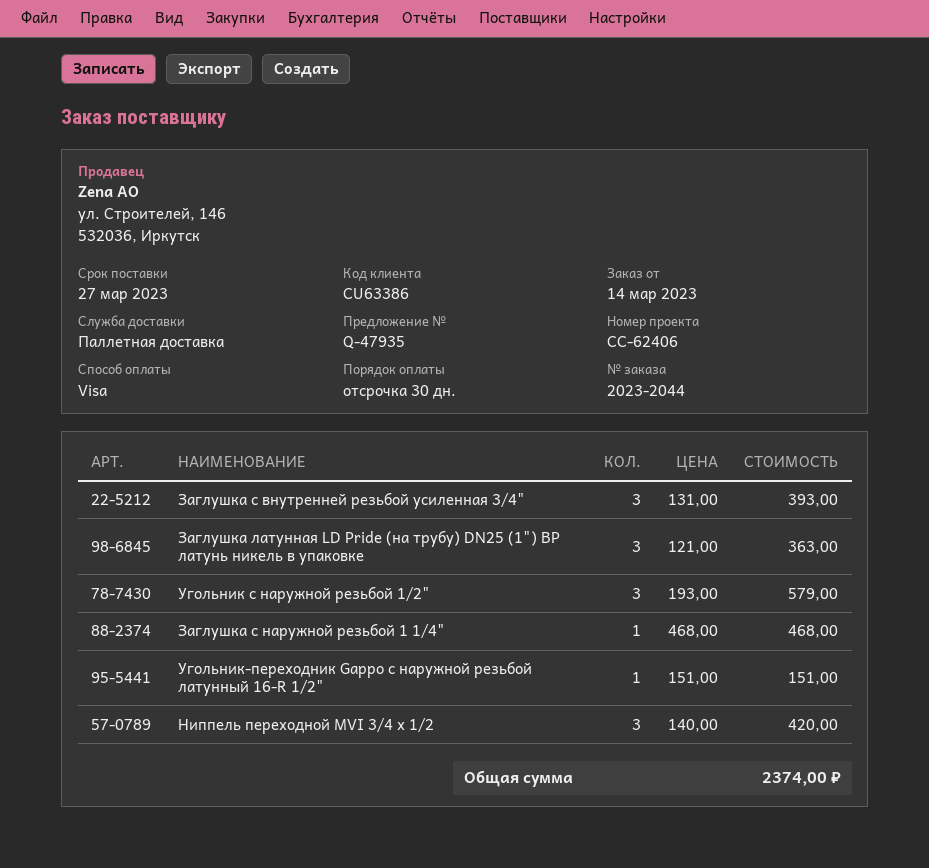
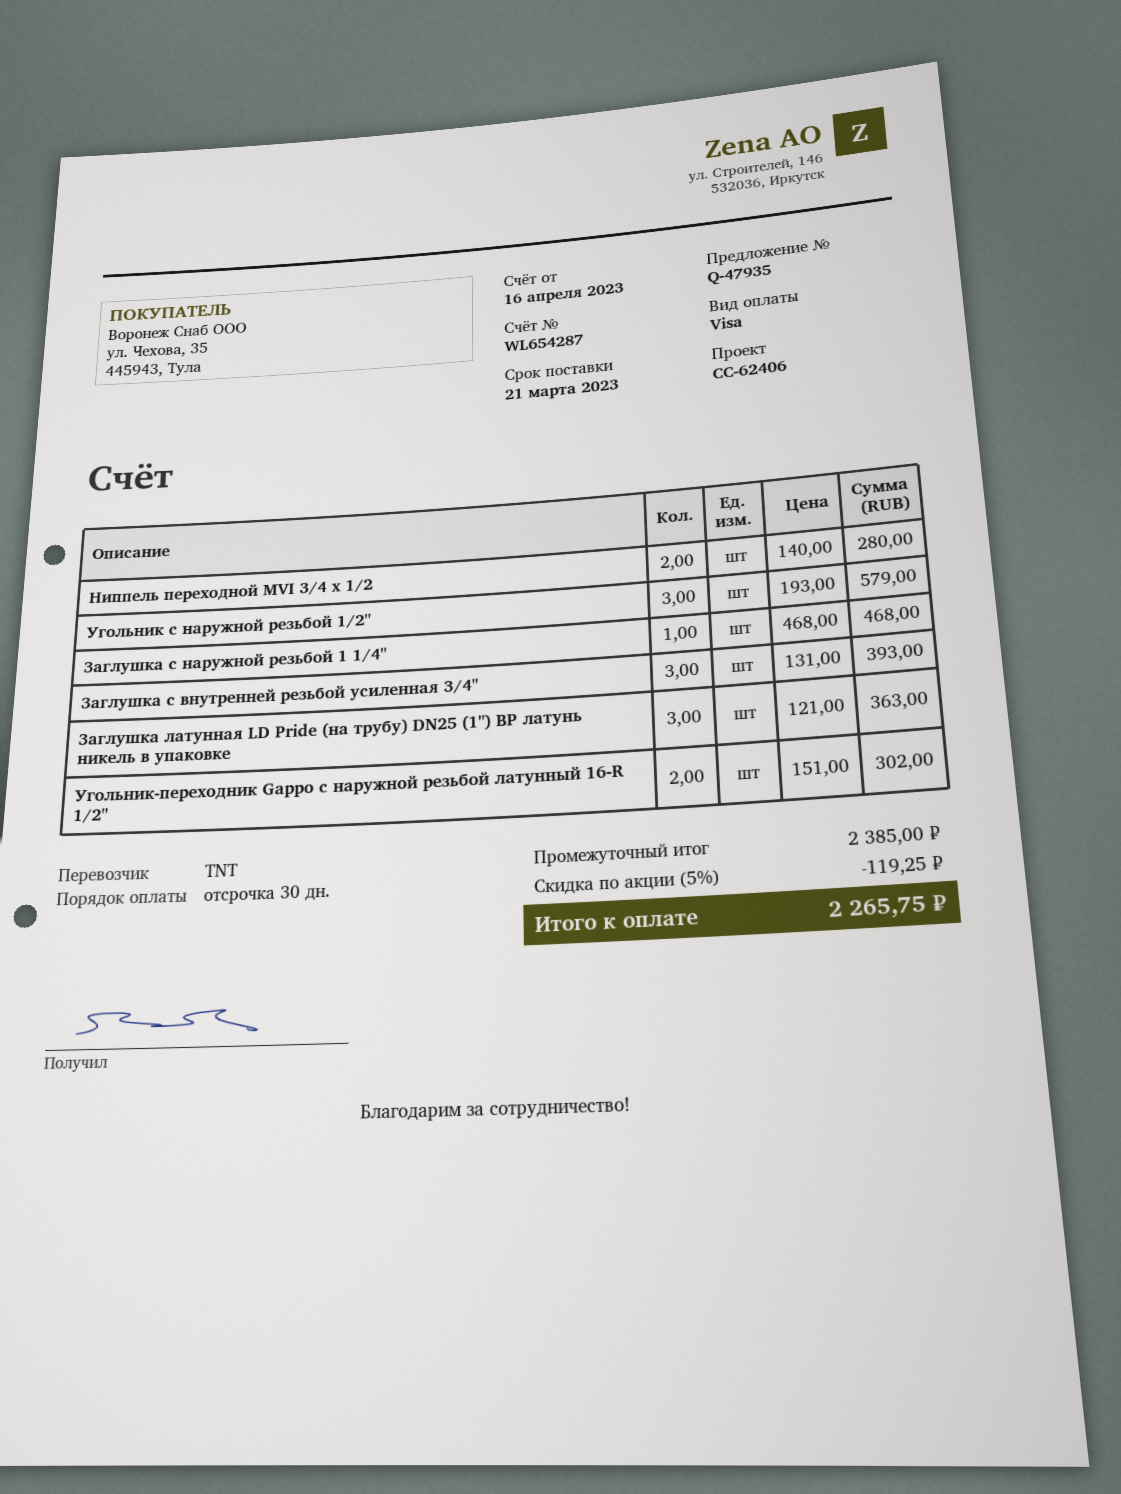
delivery date: 2023-03-27 -> 2023-03-21
shipping method: pallet freight -> TNT
Угольник-переходник Gappo с наружной резьбой латунный 16-R 1/2": 1 x 151.00 = 151.00 -> 2 x 151.00 = 302.00
Ниппель переходной MVI 3/4 х 1/2: 3 x 140.00 = 420.00 -> 2 x 140.00 = 280.00
discount: none -> 5% = 119.25
total: 2374.00 -> 2265.75

